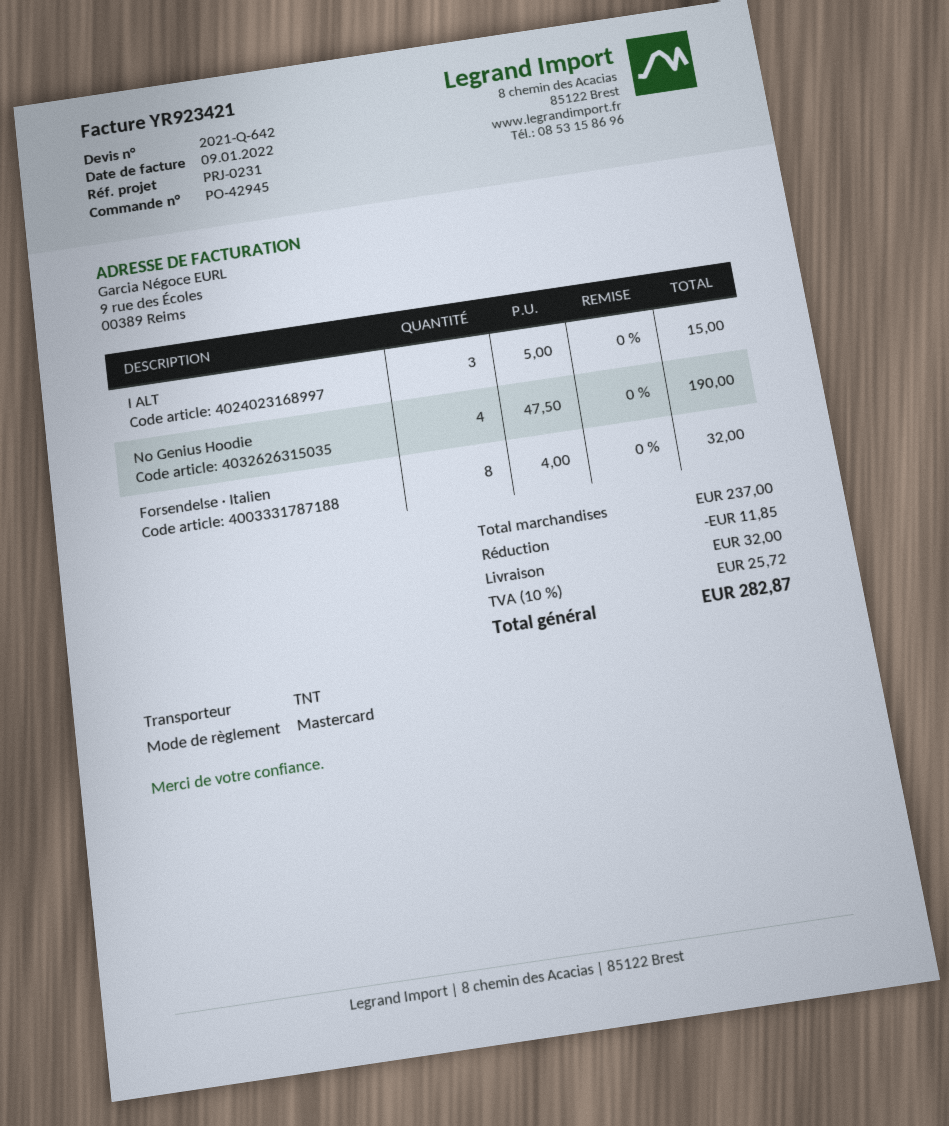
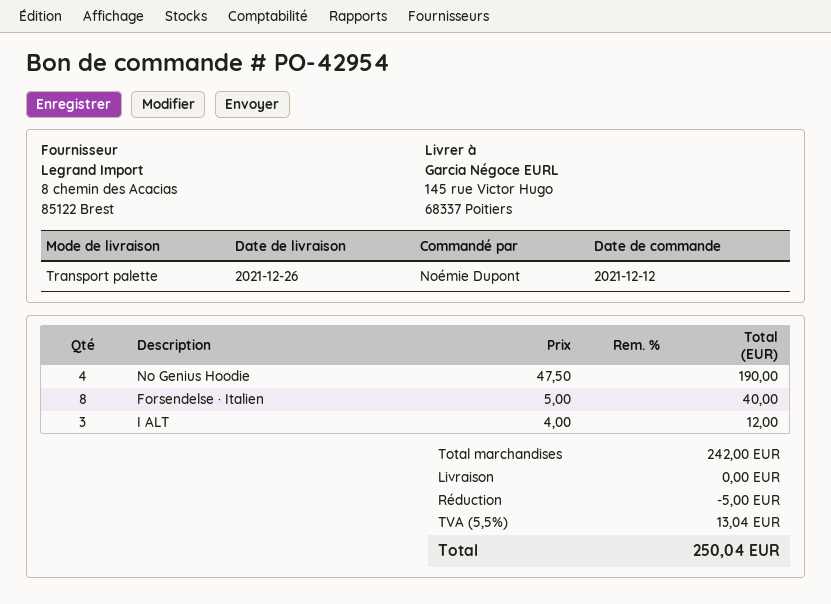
order number: PO-42945 -> PO-42954
shipping method: TNT -> pallet freight
I ALT: 3 x 5.00 = 15.00 -> 3 x 4.00 = 12.00
Forsendelse · Italien: 8 x 4.00 = 32.00 -> 8 x 5.00 = 40.00
subtotal: 237.00 -> 242.00
discount: 11.85 -> 5.00
shipping: 32.00 -> 0.00
tax: 10% = 25.72 -> 5.5% = 13.04
total: 282.87 -> 250.04

